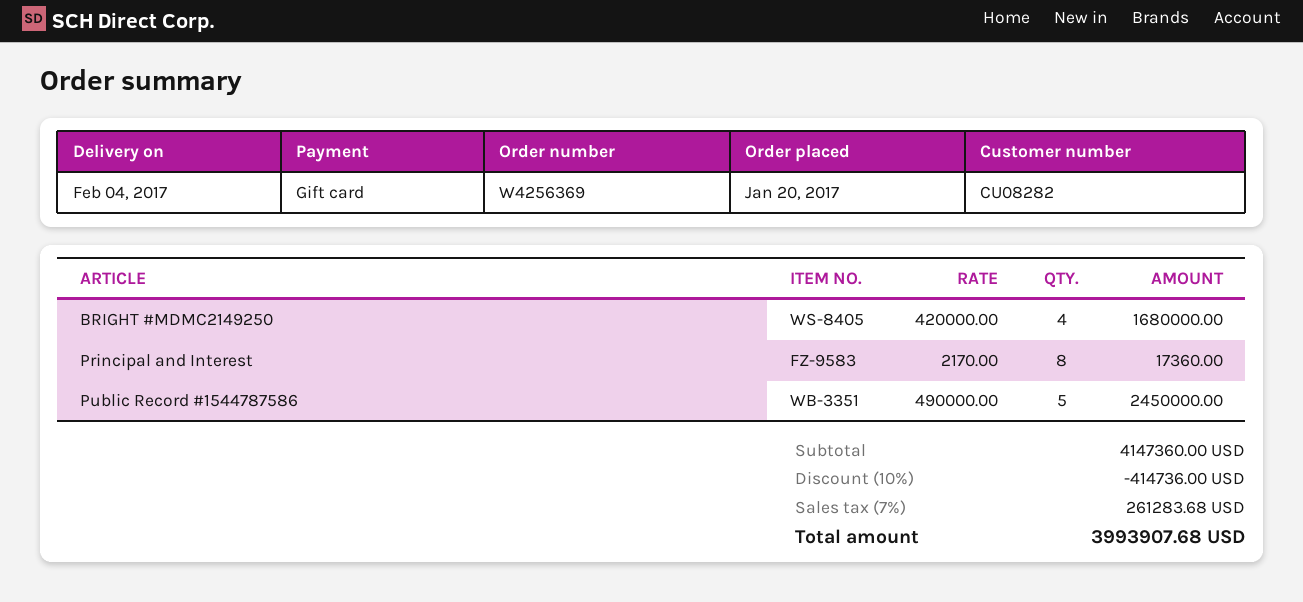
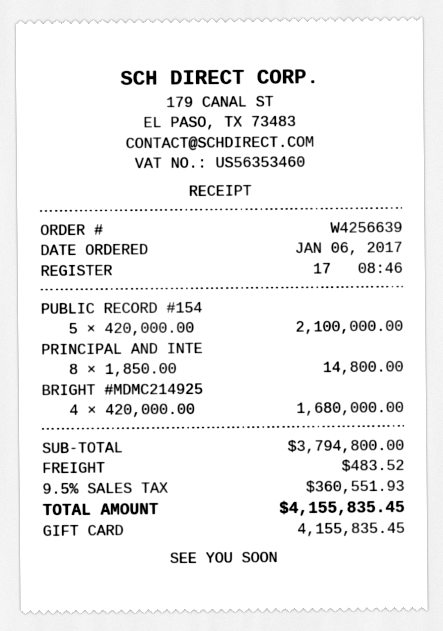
order number: W4256369 -> W4256639
order date: 2017-01-20 -> 2017-01-06
Principal and Interest: 8 x 2170.00 = 17360.00 -> 8 x 1850.00 = 14800.00
Public Record #1544787586: 5 x 490000.00 = 2450000.00 -> 5 x 420000.00 = 2100000.00
subtotal: 4147360.00 -> 3794800.00
discount: 10% = 414736.00 -> none
shipping: none -> 483.52
tax: 7% = 261283.68 -> 9.5% = 360551.93
total: 3993907.68 -> 4155835.45

